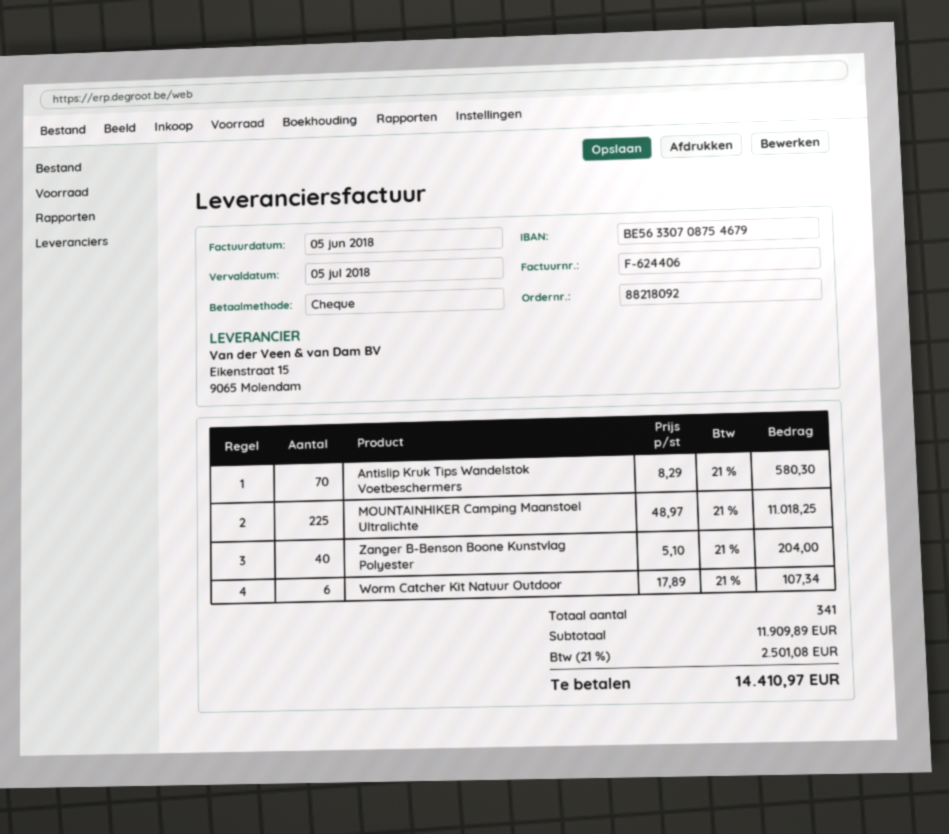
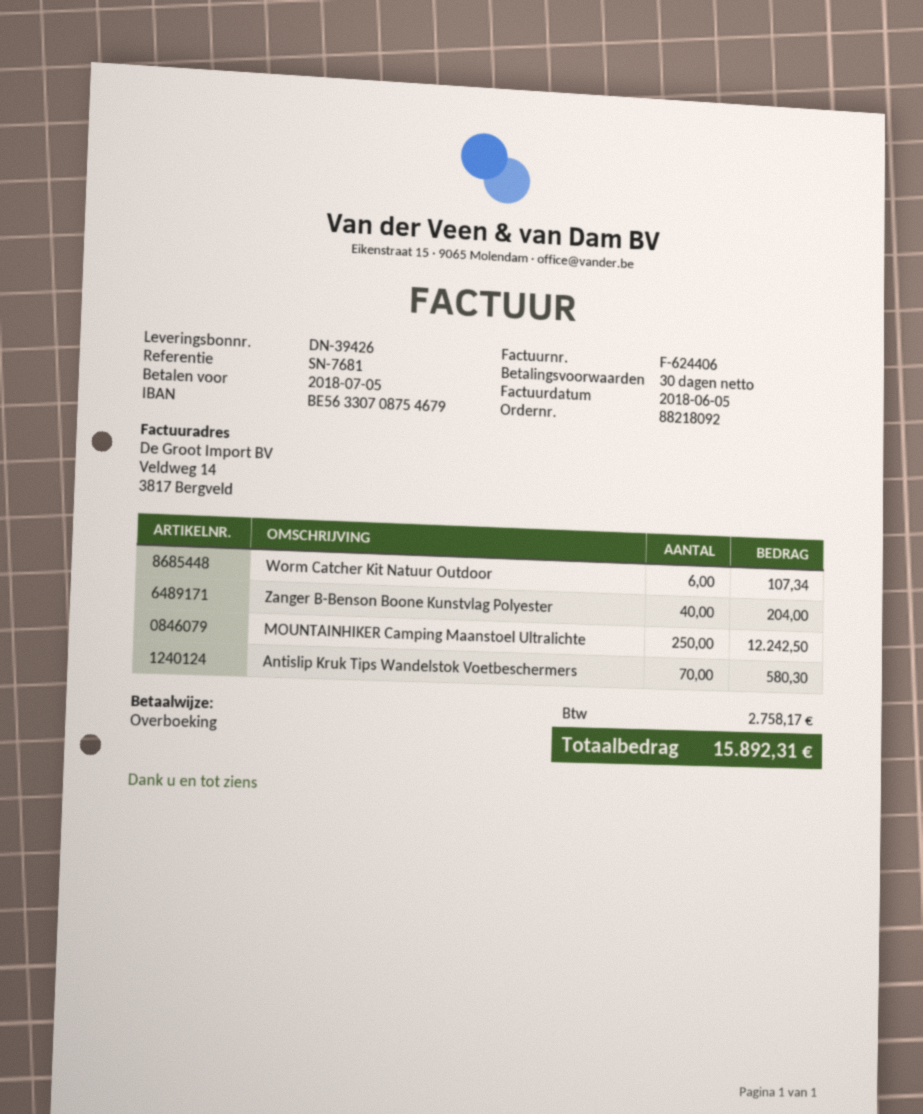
payment method: cheque -> bank transfer
MOUNTAINHIKER Camping Maanstoel Ultralichte: 225 for 11018.25 -> 250 for 12242.50
tax: 2501.08 -> 2758.17
total: 14410.97 -> 15892.31

